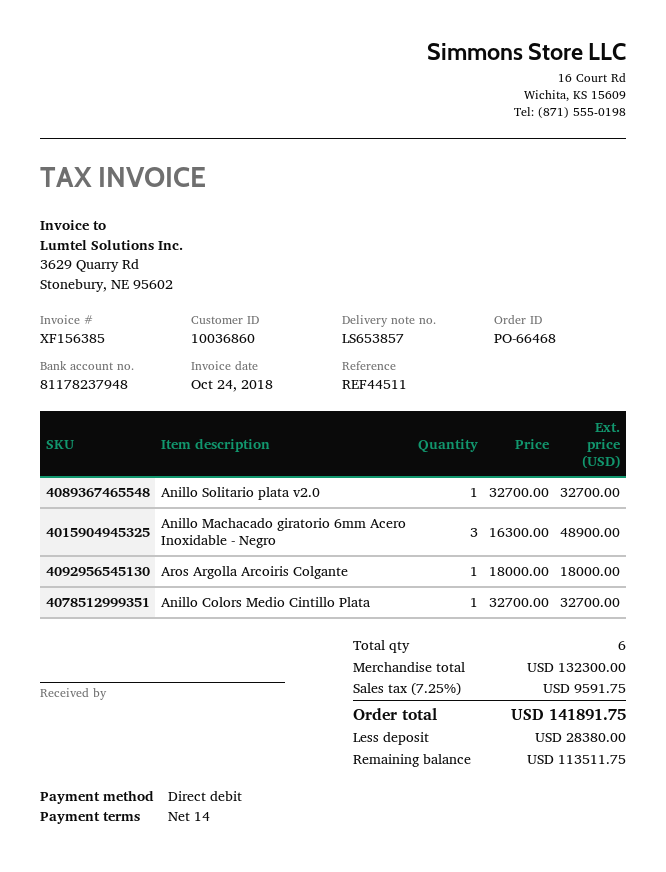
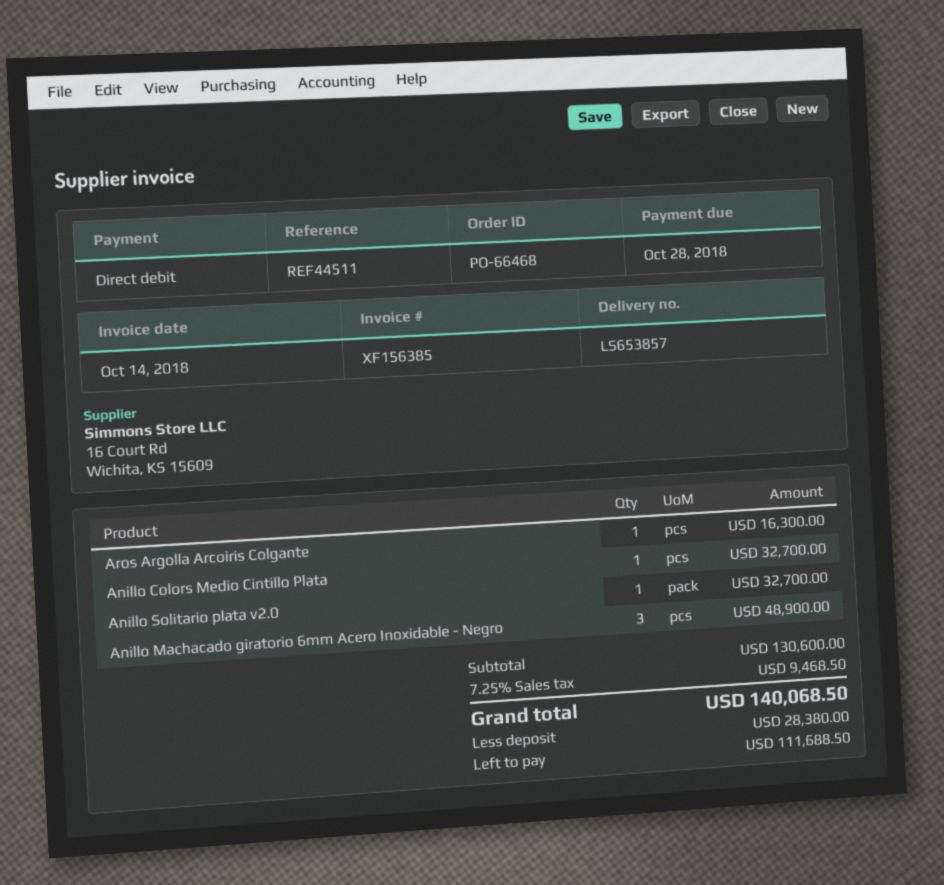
invoice date: 2018-10-24 -> 2018-10-14
Aros Argolla Arcoiris Colgante: 1 for 18000.00 -> 1 for 16300.00
subtotal: 132300.00 -> 130600.00
tax: 7.25% = 9591.75 -> 7.25% = 9468.50
total: 141891.75 -> 140068.50
balance: 113511.75 -> 111688.50

